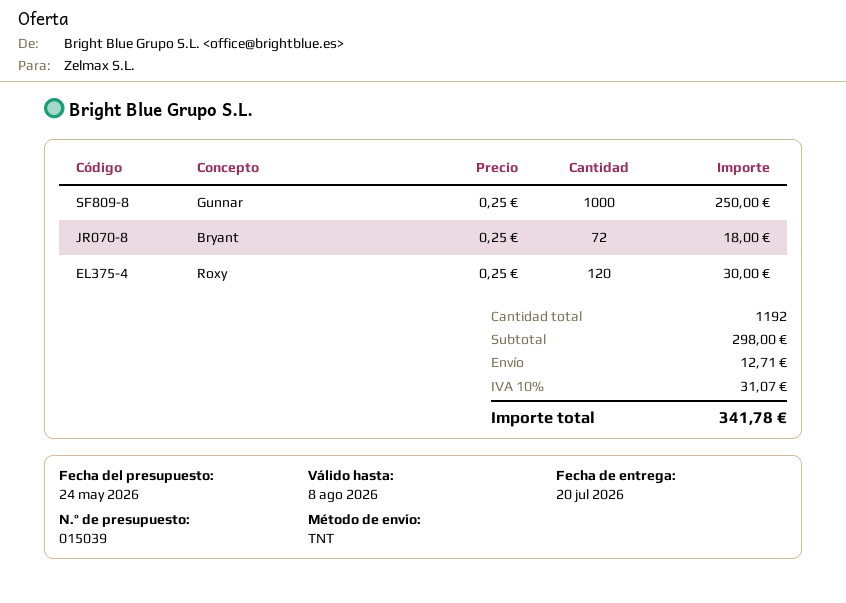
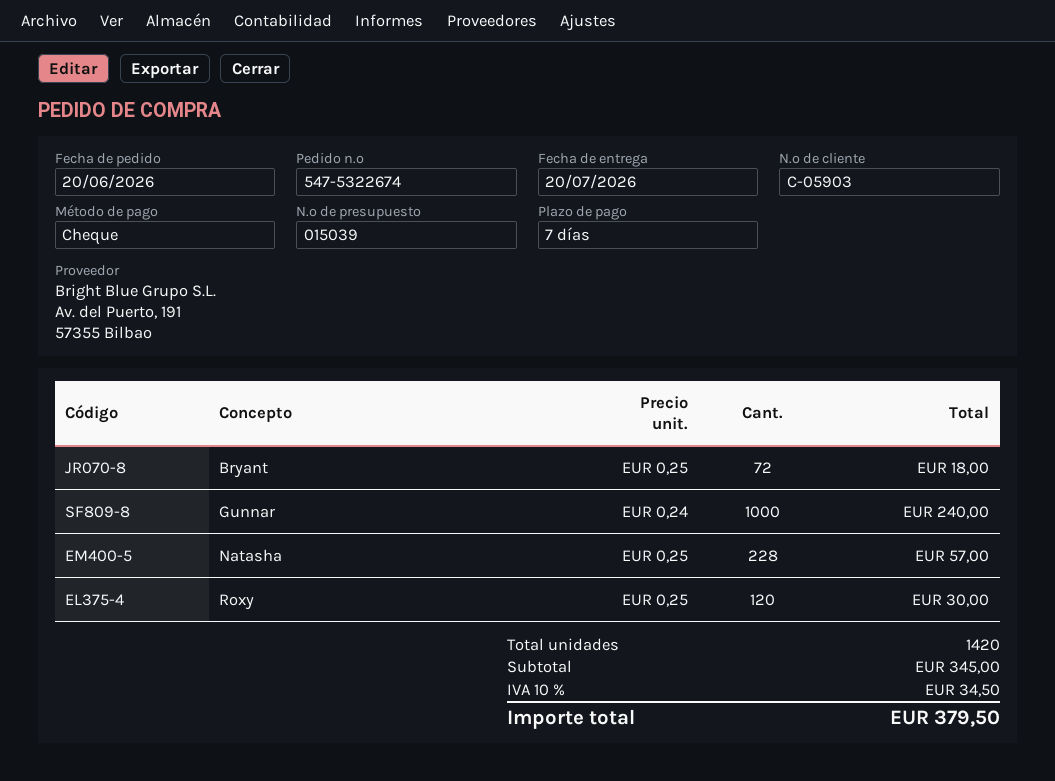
Gunnar: 1000 x 0.25 = 250.00 -> 1000 x 0.24 = 240.00
Natasha: none -> 228 x 0.25 = 57.00
total quantity: 1192 -> 1420
subtotal: 298.00 -> 345.00
shipping: 12.71 -> none
tax: 10% = 31.07 -> 10% = 34.50
total: 341.78 -> 379.50

